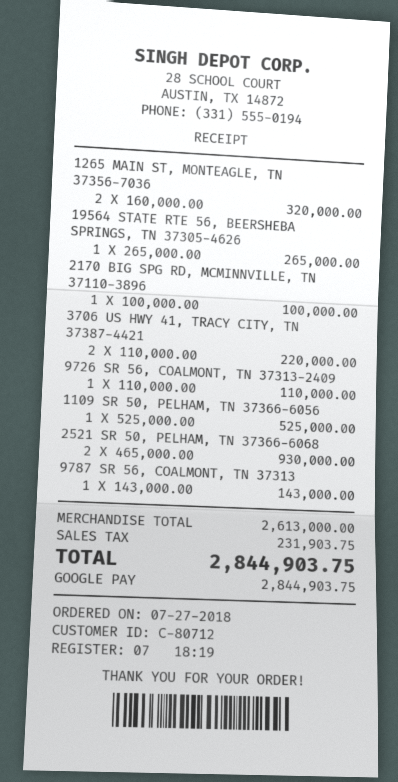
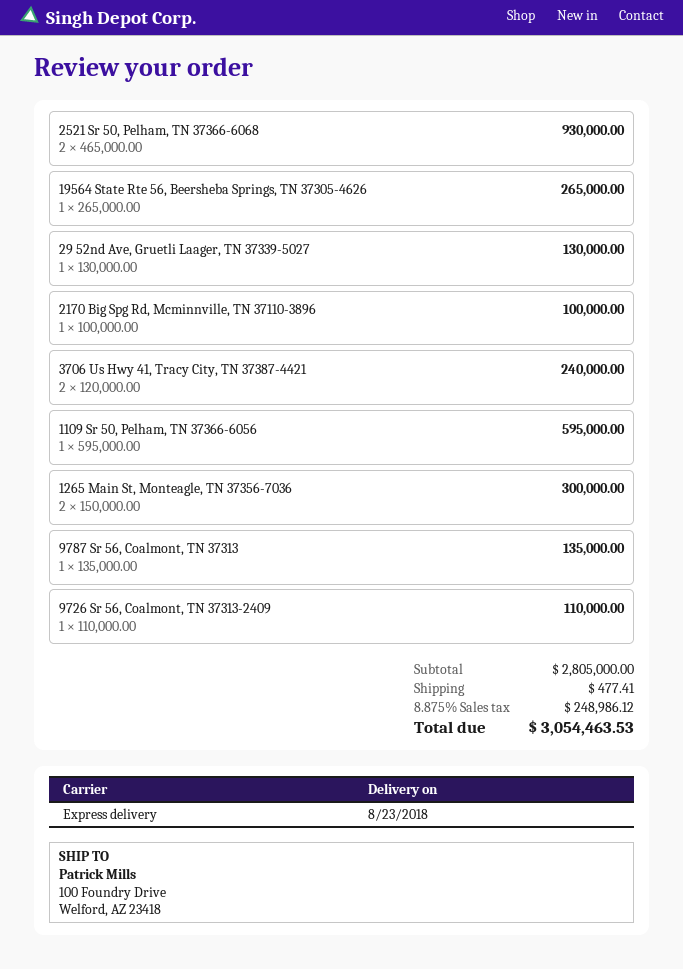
1265 MAIN ST, MONTEAGLE, TN 37356-7036: 2 x 160000.00 = 320000.00 -> 2 x 150000.00 = 300000.00
3706 US HWY 41, TRACY CITY, TN 37387-4421: 2 x 110000.00 = 220000.00 -> 2 x 120000.00 = 240000.00
1109 SR 50, PELHAM, TN 37366-6056: 1 x 525000.00 = 525000.00 -> 1 x 595000.00 = 595000.00
9787 SR 56, COALMONT, TN 37313: 1 x 143000.00 = 143000.00 -> 1 x 135000.00 = 135000.00
29 52nd Ave, Gruetli Laager, TN 37339-5027: none -> 1 x 130000.00 = 130000.00
subtotal: 2613000.00 -> 2805000.00
shipping: none -> 477.41
tax: 231903.75 -> 248986.12
total: 2844903.75 -> 3054463.53

